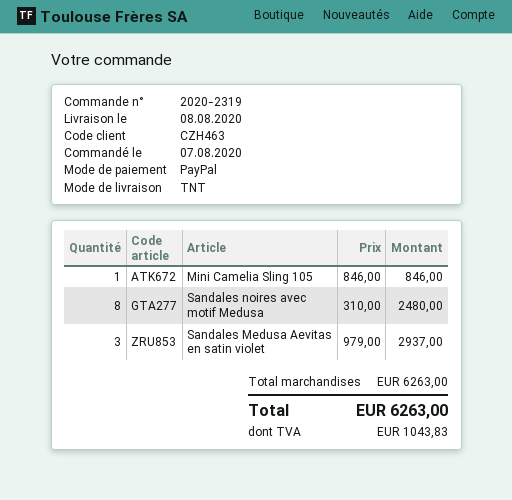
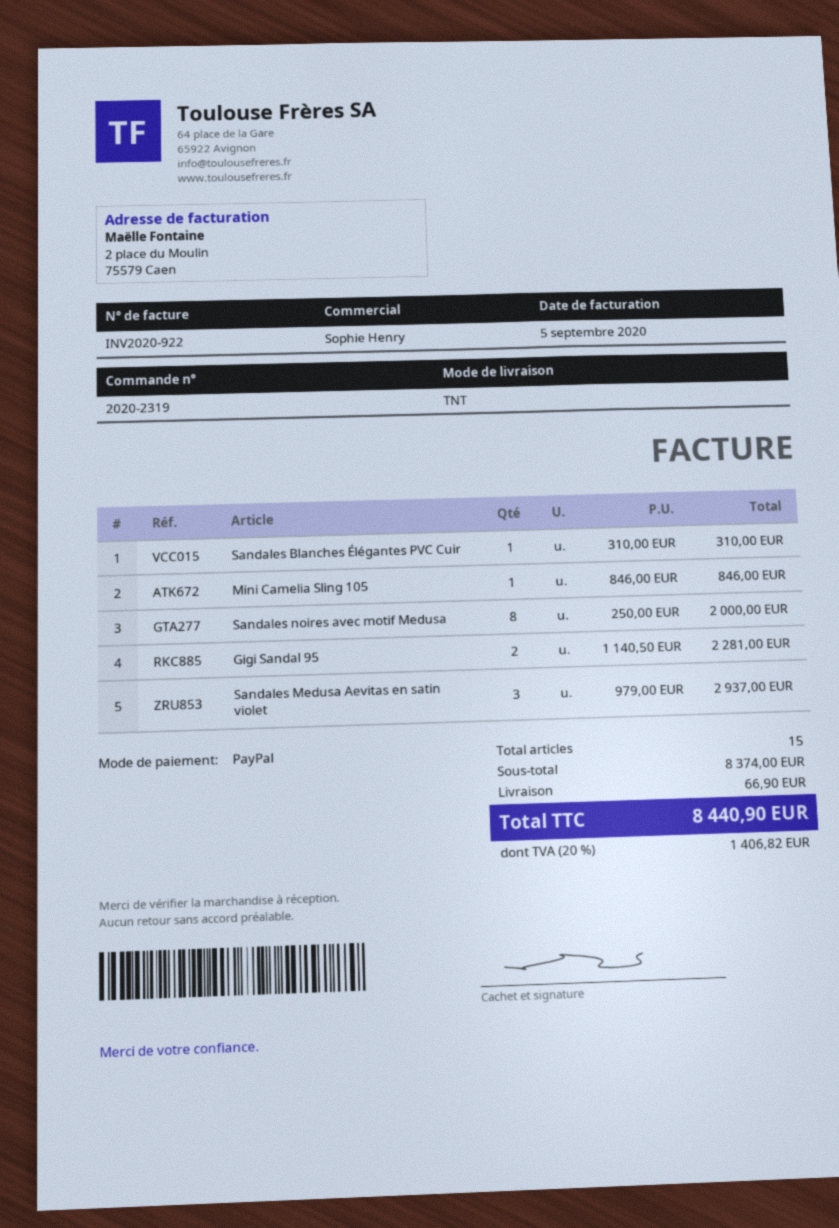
Sandales noires avec motif Medusa: 8 x 310.00 = 2480.00 -> 8 x 250.00 = 2000.00
Sandales Blanches Élégantes PVC Cuir: none -> 1 x 310.00 = 310.00
Gigi Sandal 95: none -> 2 x 1140.50 = 2281.00
subtotal: 6263.00 -> 8374.00
shipping: none -> 66.90
tax: 1043.83 -> 1406.82
total: 6263.00 -> 8440.90

